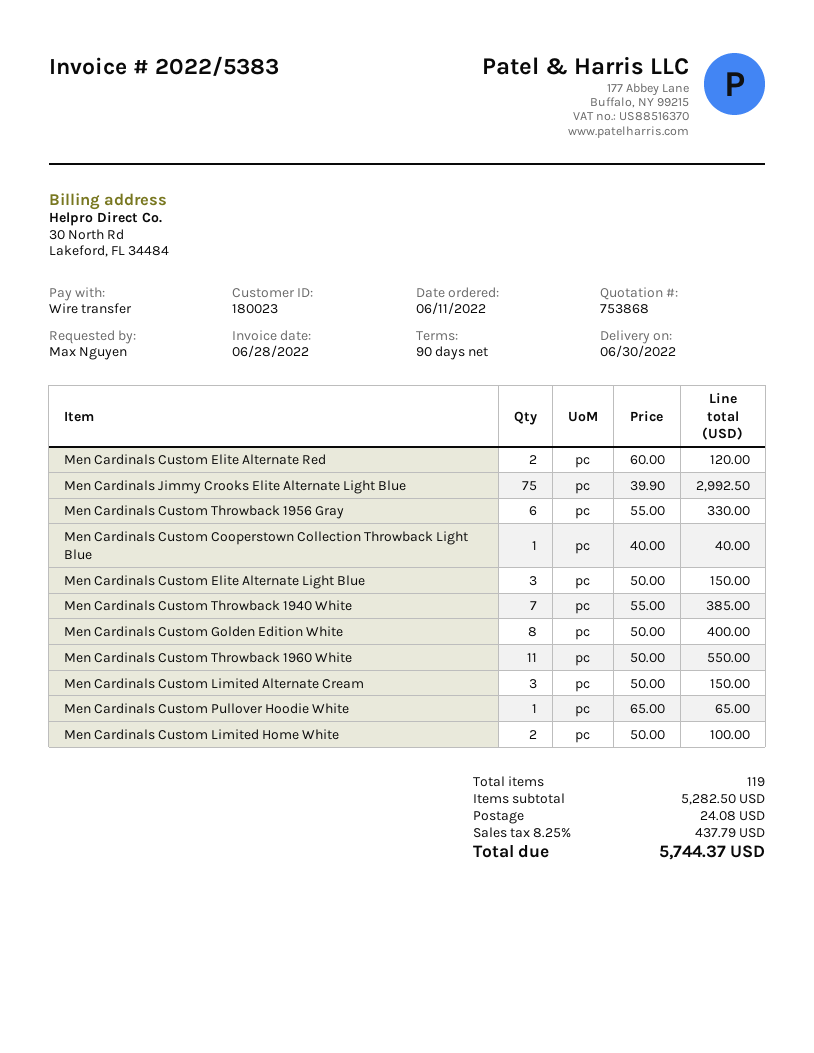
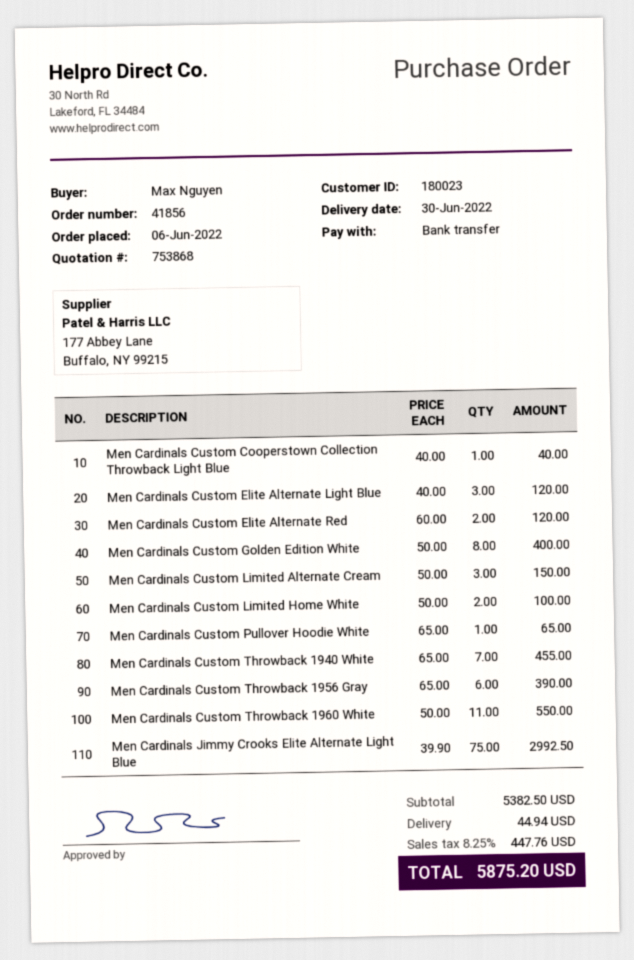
order date: 2022-06-11 -> 2022-06-06
Men Cardinals Custom Throwback 1956 Gray: 6 x 55.00 = 330.00 -> 6 x 65.00 = 390.00
Men Cardinals Custom Elite Alternate Light Blue: 3 x 50.00 = 150.00 -> 3 x 40.00 = 120.00
Men Cardinals Custom Throwback 1940 White: 7 x 55.00 = 385.00 -> 7 x 65.00 = 455.00
subtotal: 5282.50 -> 5382.50
shipping: 24.08 -> 44.94
tax: 8.25% = 437.79 -> 8.25% = 447.76
total: 5744.37 -> 5875.20

